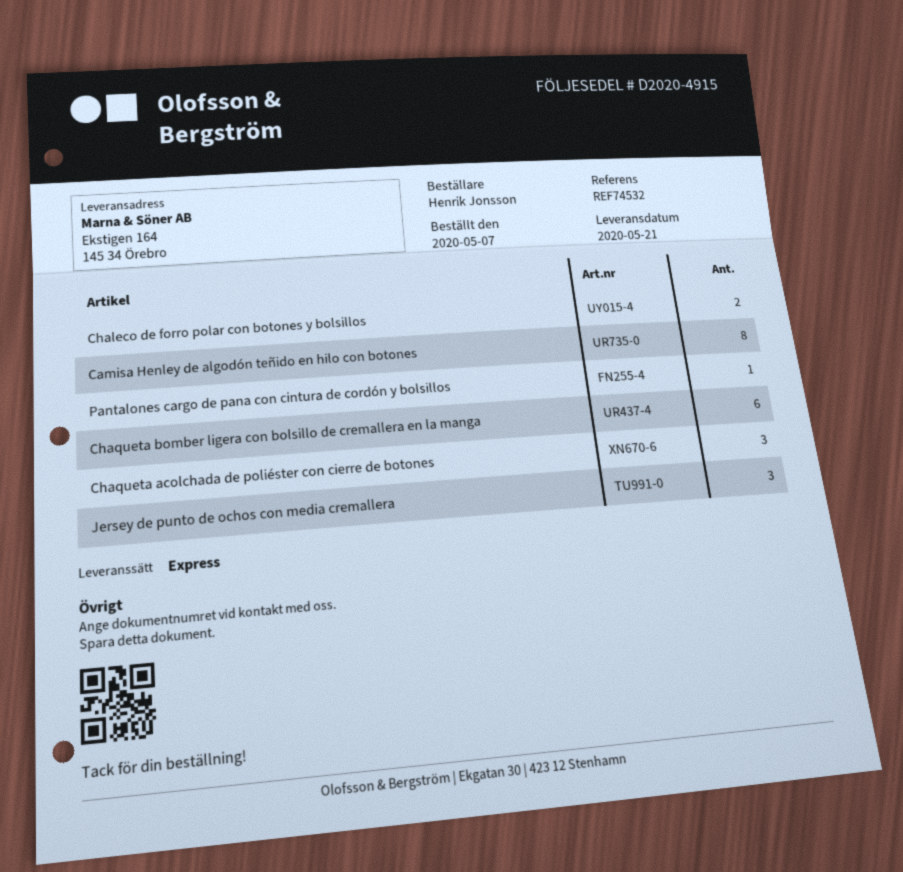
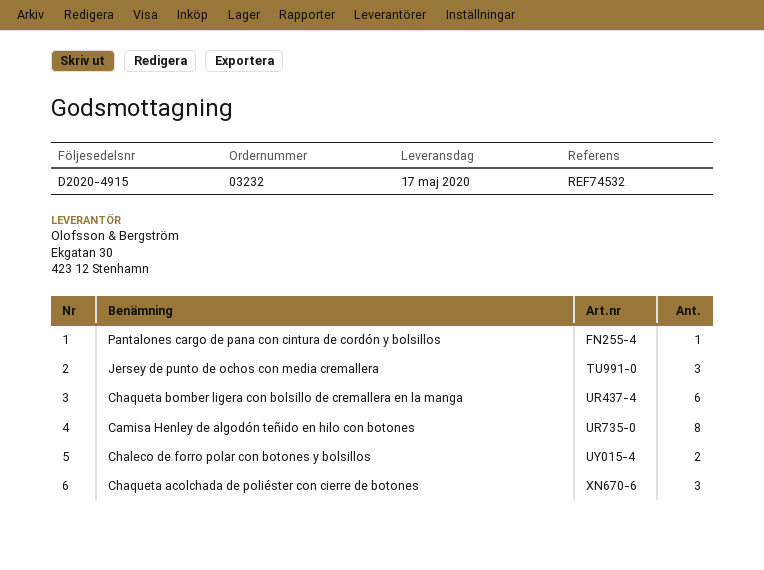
delivery date: 2020-05-21 -> 2020-05-17

